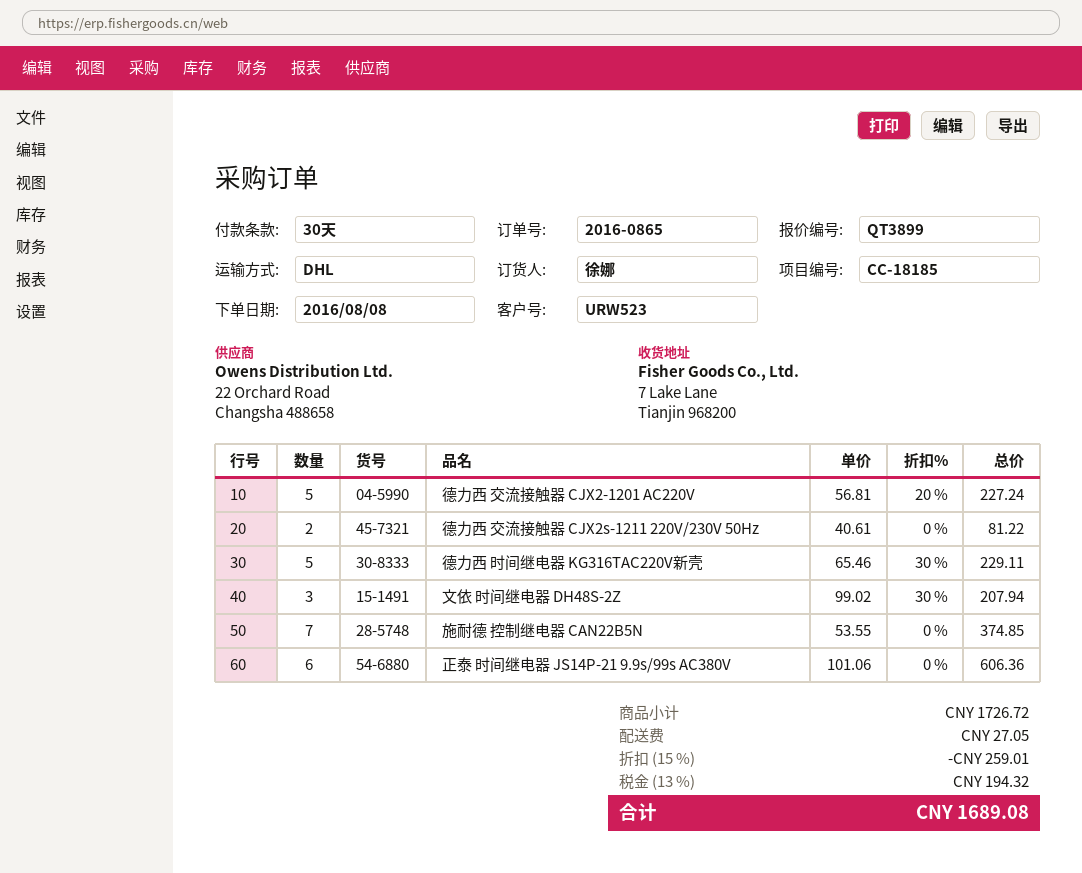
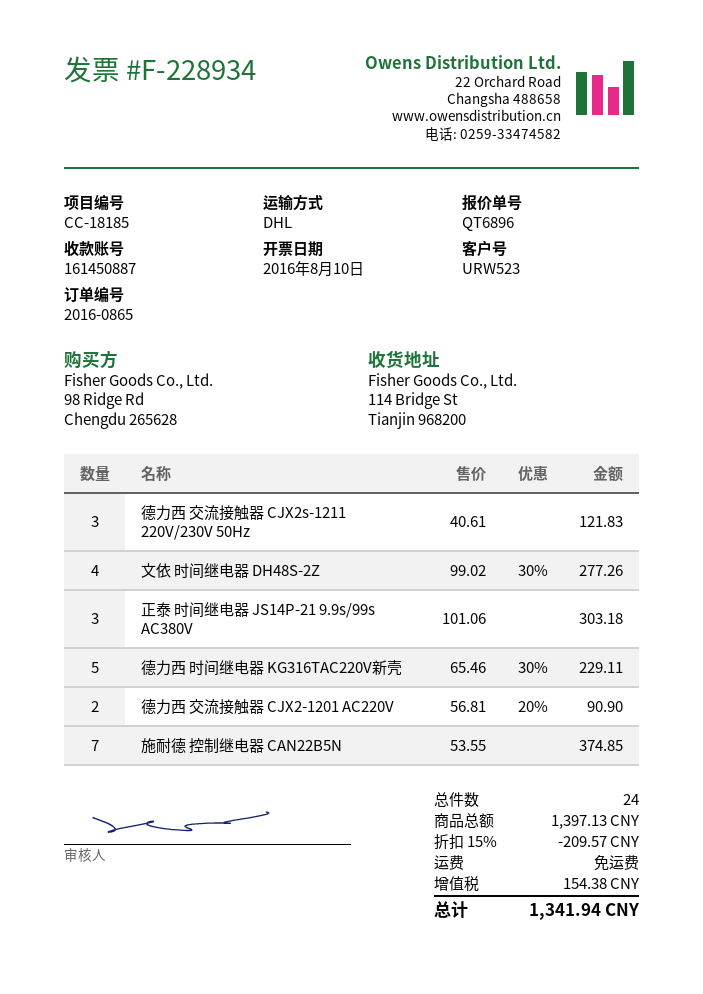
quote number: QT3899 -> QT6896
ship to: 7 Lake Lane, Tianjin 968200 -> 114 Bridge St, Tianjin 968200
德力西 交流接触器 CJX2-1201 AC220V: 5 x 56.81 - 20% = 227.24 -> 2 x 56.81 - 20% = 90.90
德力西 交流接触器 CJX2s-1211 220V/230V 50Hz: 2 x 40.61 = 81.22 -> 3 x 40.61 = 121.83
文依 时间继电器 DH48S-2Z: 3 x 99.02 - 30% = 207.94 -> 4 x 99.02 - 30% = 277.26
正泰 时间继电器 JS14P-21 9.9s/99s AC380V: 6 x 101.06 = 606.36 -> 3 x 101.06 = 303.18
subtotal: 1726.72 -> 1397.13
discount: 15% = 259.01 -> 15% = 209.57
shipping: 27.05 -> 0.00
tax: 194.32 -> 154.38
total: 1689.08 -> 1341.94

